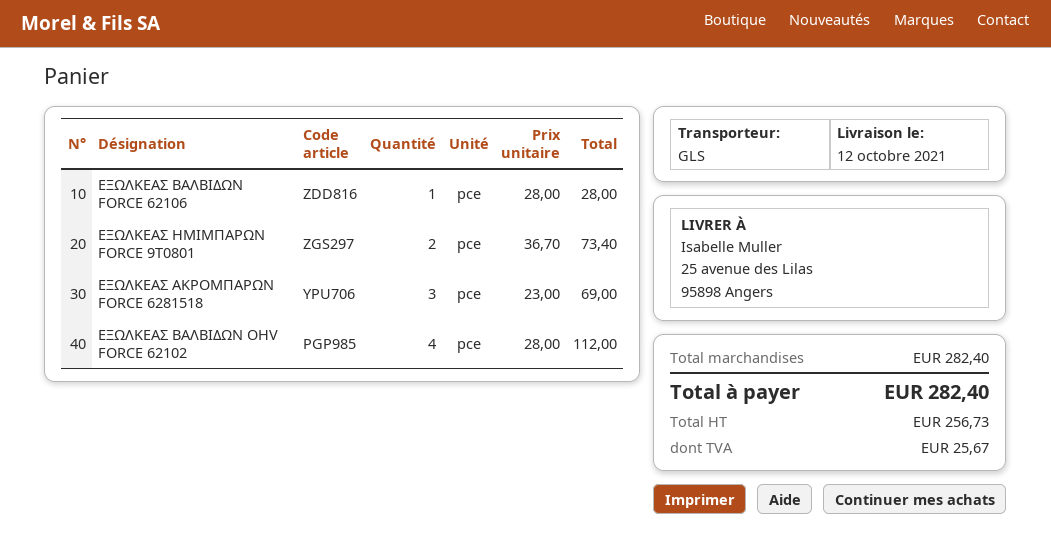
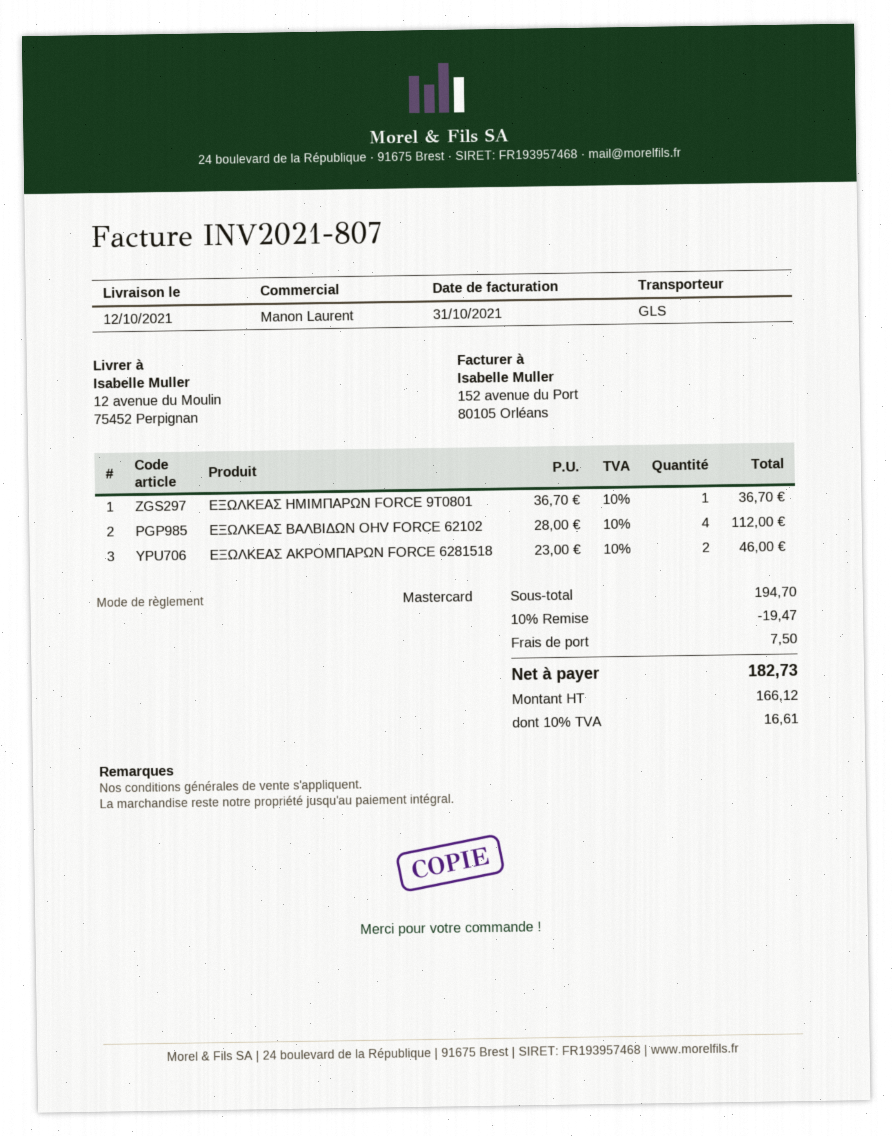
ship to: 25 avenue des Lilas, 95898 Angers -> 12 avenue du Moulin, 75452 Perpignan
ΕΞΩΛΚΕΑΣ ΒΑΛΒΙΔΩΝ FORCE 62106: 1 x 28.00 = 28.00 -> none
ΕΞΩΛΚΕΑΣ ΗΜΙΜΠΑΡΩΝ FORCE 9T0801: 2 x 36.70 = 73.40 -> 1 x 36.70 = 36.70
ΕΞΩΛΚΕΑΣ ΑΚΡΟΜΠΑΡΩΝ FORCE 6281518: 3 x 23.00 = 69.00 -> 2 x 23.00 = 46.00
subtotal: 282.40 -> 194.70
discount: none -> 10% = 19.47
shipping: none -> 7.50
net: 256.73 -> 166.12
tax: 25.67 -> 16.61
total: 282.40 -> 182.73

